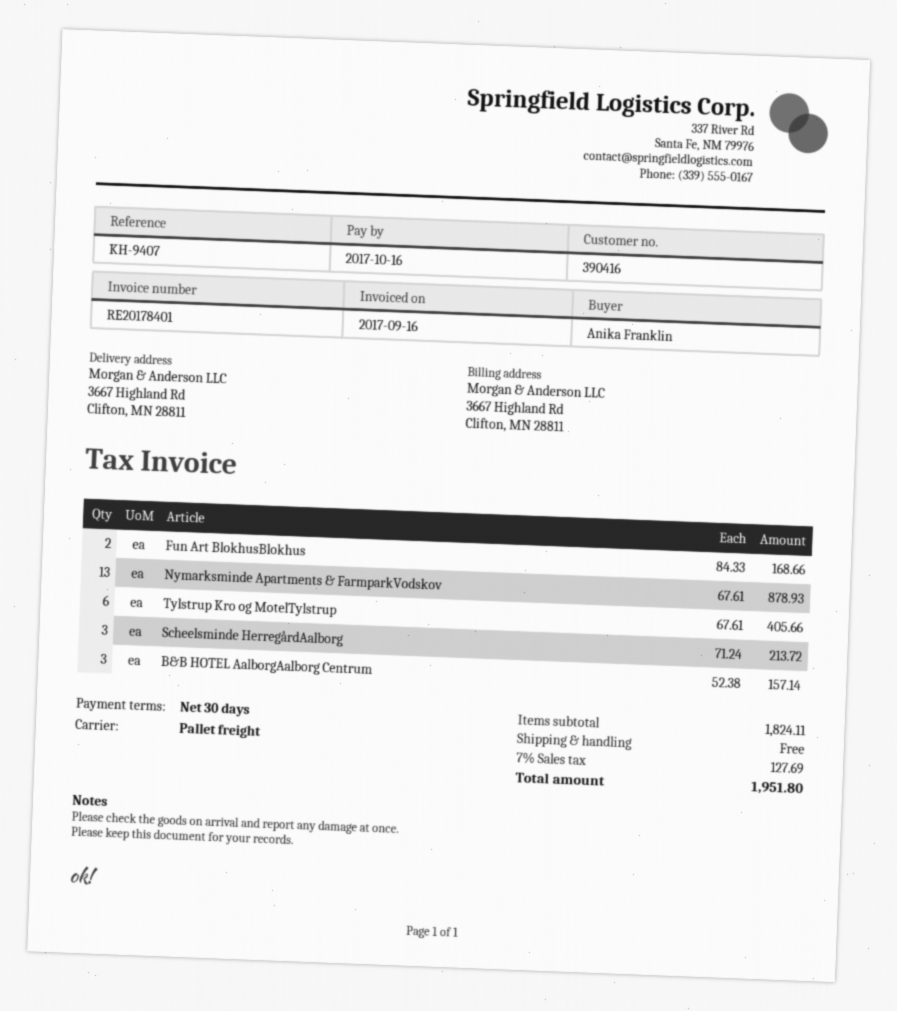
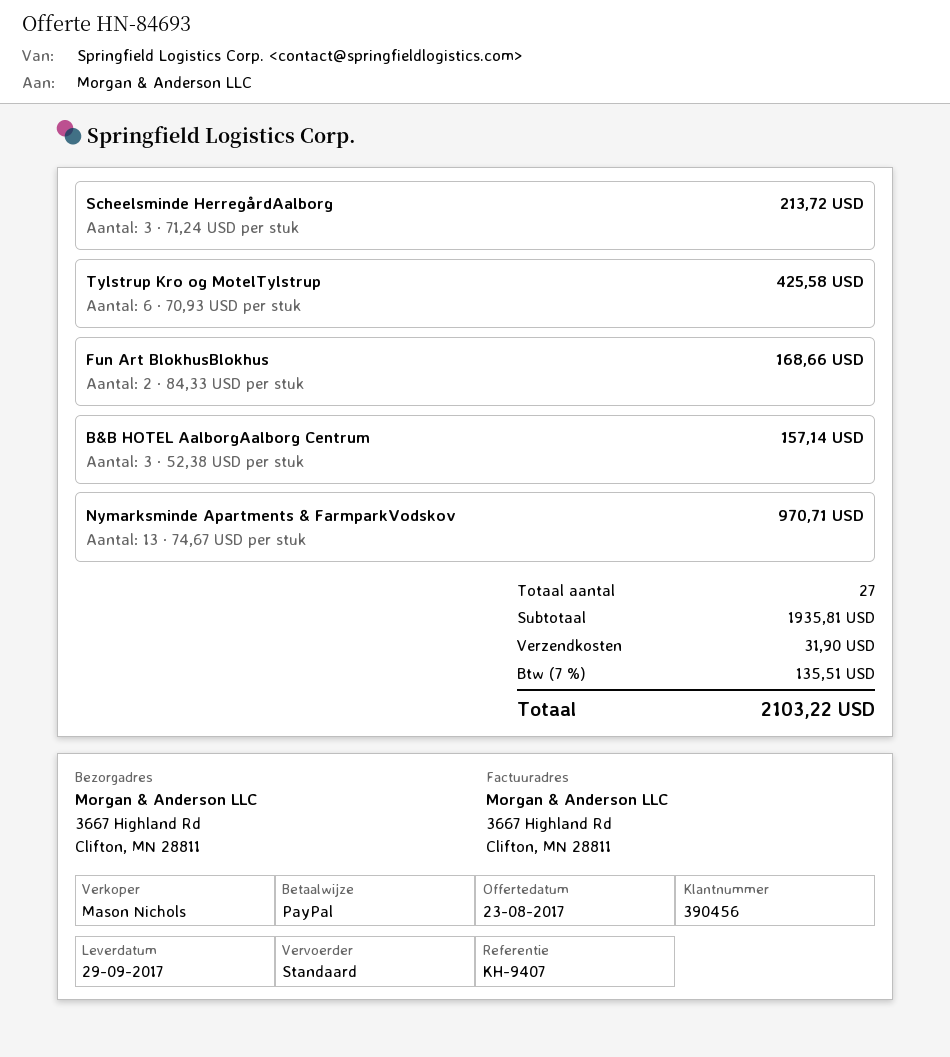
customer number: 390416 -> 390456
shipping method: pallet freight -> standard
Nymarksminde Apartments & FarmparkVodskov: 13 x 67.61 = 878.93 -> 13 x 74.67 = 970.71
Tylstrup Kro og MotelTylstrup: 6 x 67.61 = 405.66 -> 6 x 70.93 = 425.58
subtotal: 1824.11 -> 1935.81
shipping: 0.00 -> 31.90
tax: 7% = 127.69 -> 7% = 135.51
total: 1951.80 -> 2103.22

